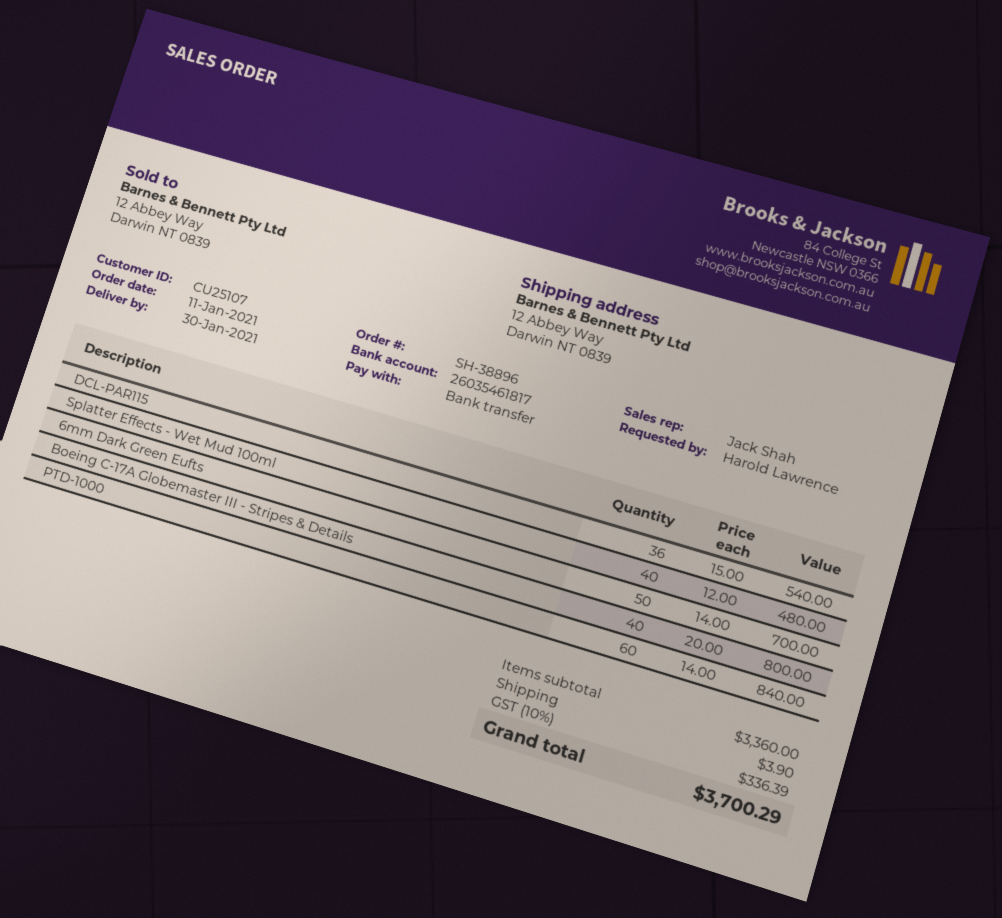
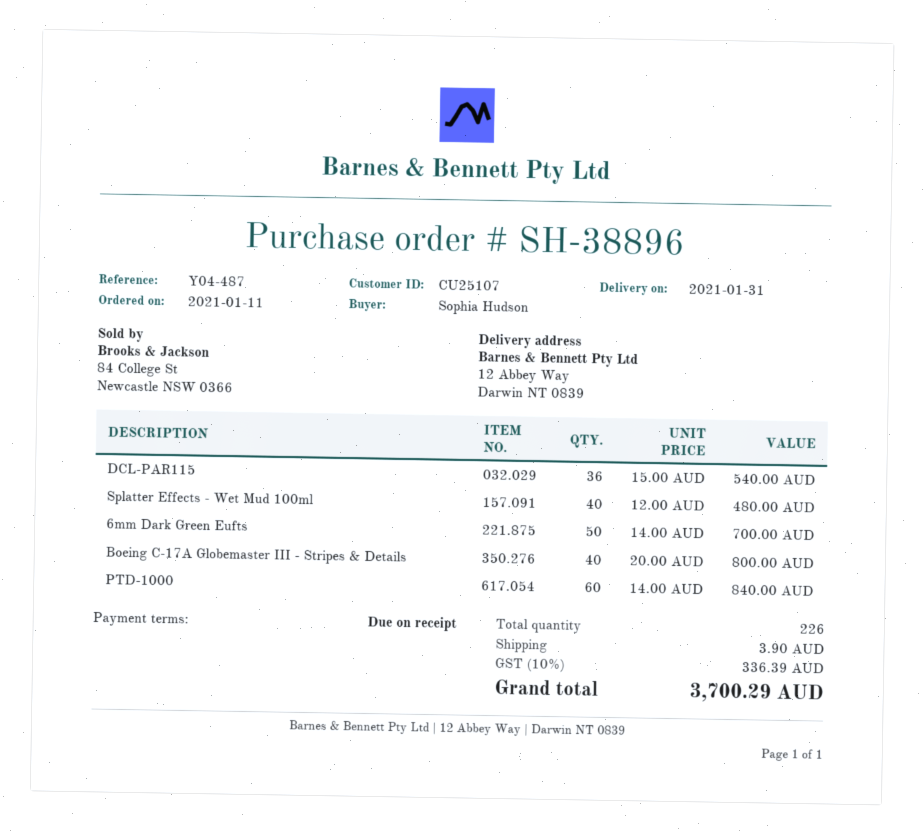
delivery date: 2021-01-30 -> 2021-01-31
ordered by: Harold Lawrence -> Sophia Hudson

